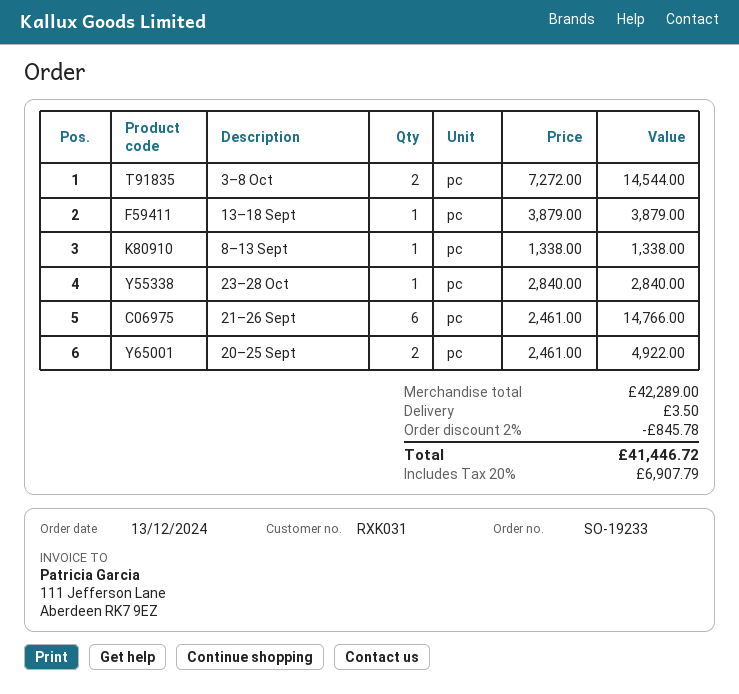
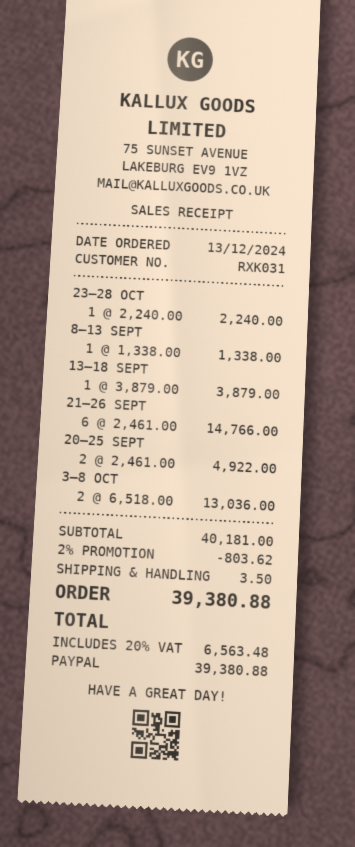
3–8 Oct: 2 x 7272.00 = 14544.00 -> 2 x 6518.00 = 13036.00
23–28 Oct: 1 x 2840.00 = 2840.00 -> 1 x 2240.00 = 2240.00
subtotal: 42289.00 -> 40181.00
discount: 2% = 845.78 -> 2% = 803.62
tax: 20% = 6907.79 -> 20% = 6563.48
total: 41446.72 -> 39380.88

